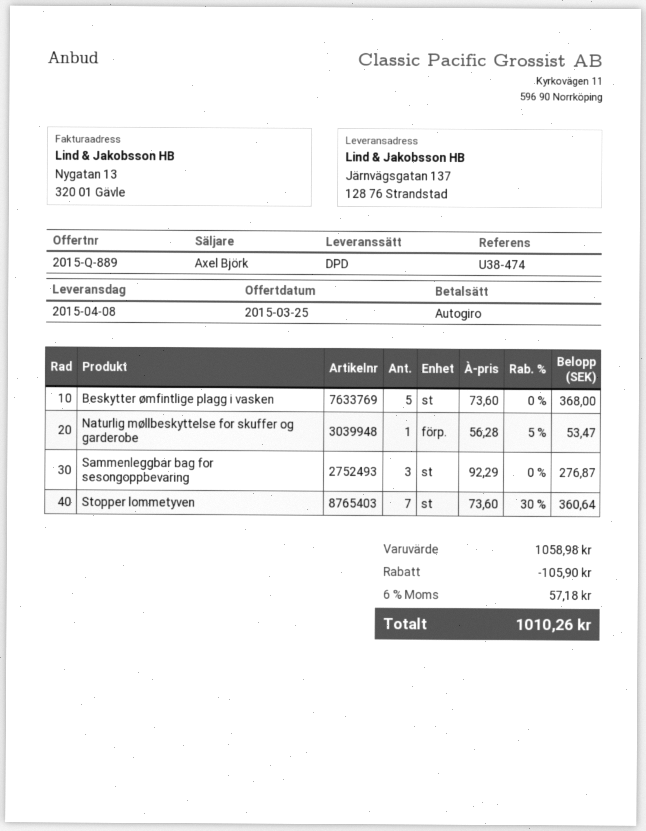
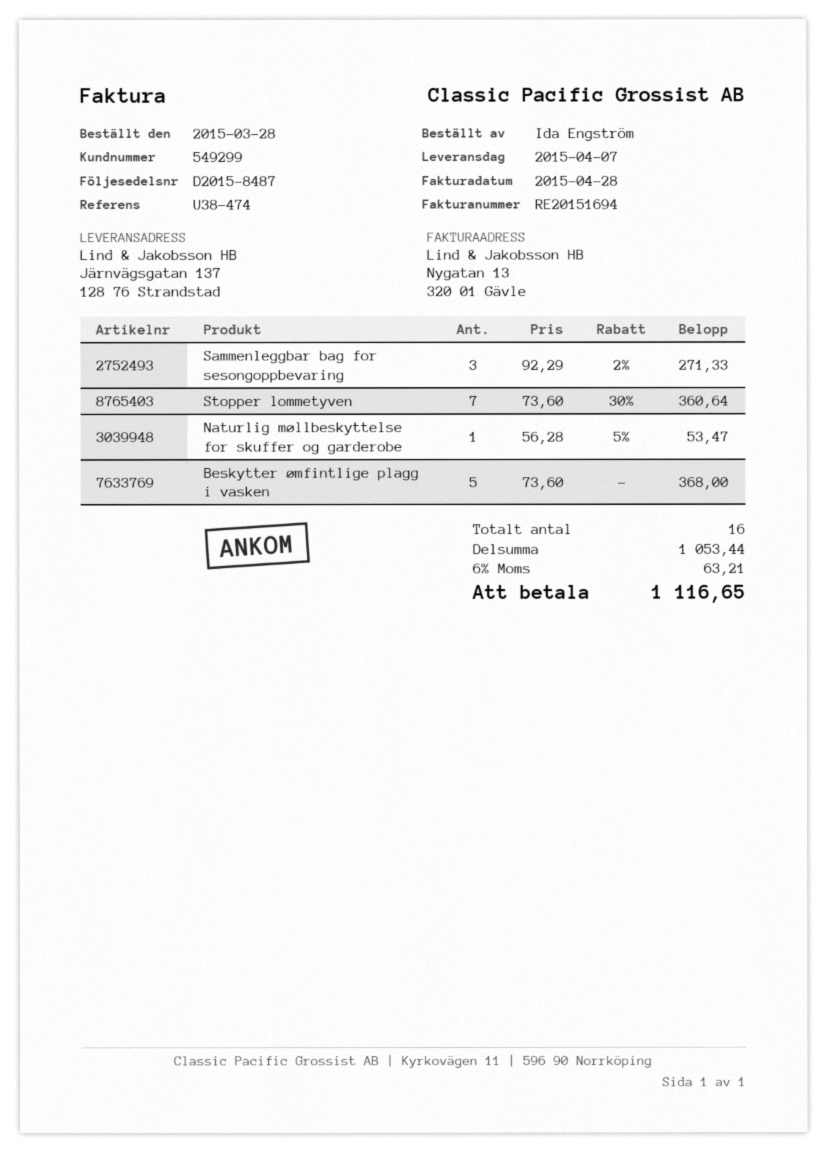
delivery date: 2015-04-08 -> 2015-04-07
Sammenleggbar bag for sesongoppbevaring: 3 x 92.29 = 276.87 -> 3 x 92.29 - 2% = 271.33
subtotal: 1058.98 -> 1053.44
discount: 105.90 -> none
tax: 6% = 57.18 -> 6% = 63.21
total: 1010.26 -> 1116.65

